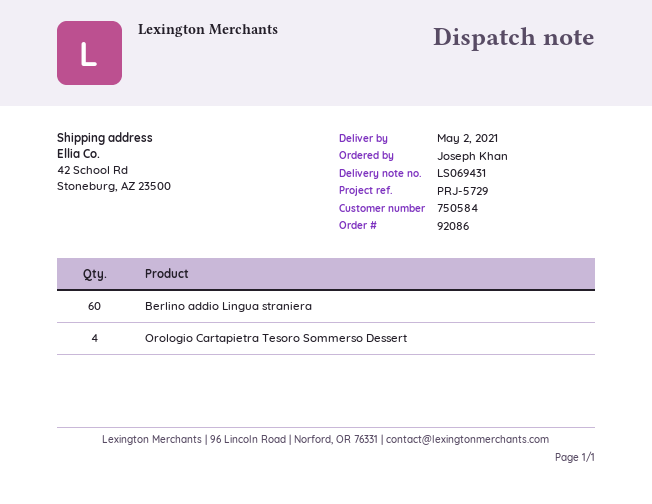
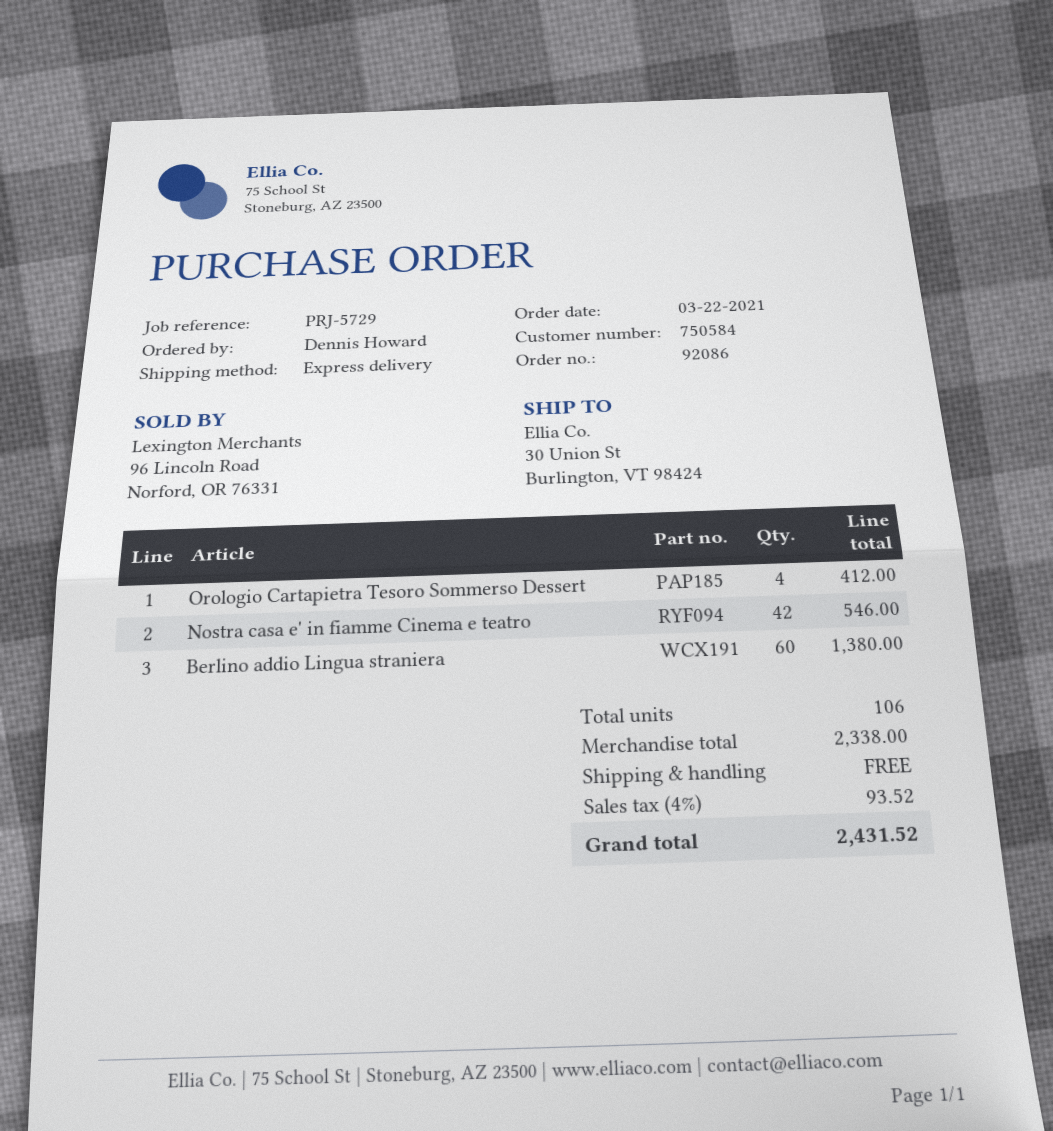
ordered by: Joseph Khan -> Dennis Howard
ship to: 42 School Rd, Stoneburg, AZ 23500 -> 30 Union St, Burlington, VT 98424
Nostra casa e' in fiamme Cinema e teatro: none -> 42

